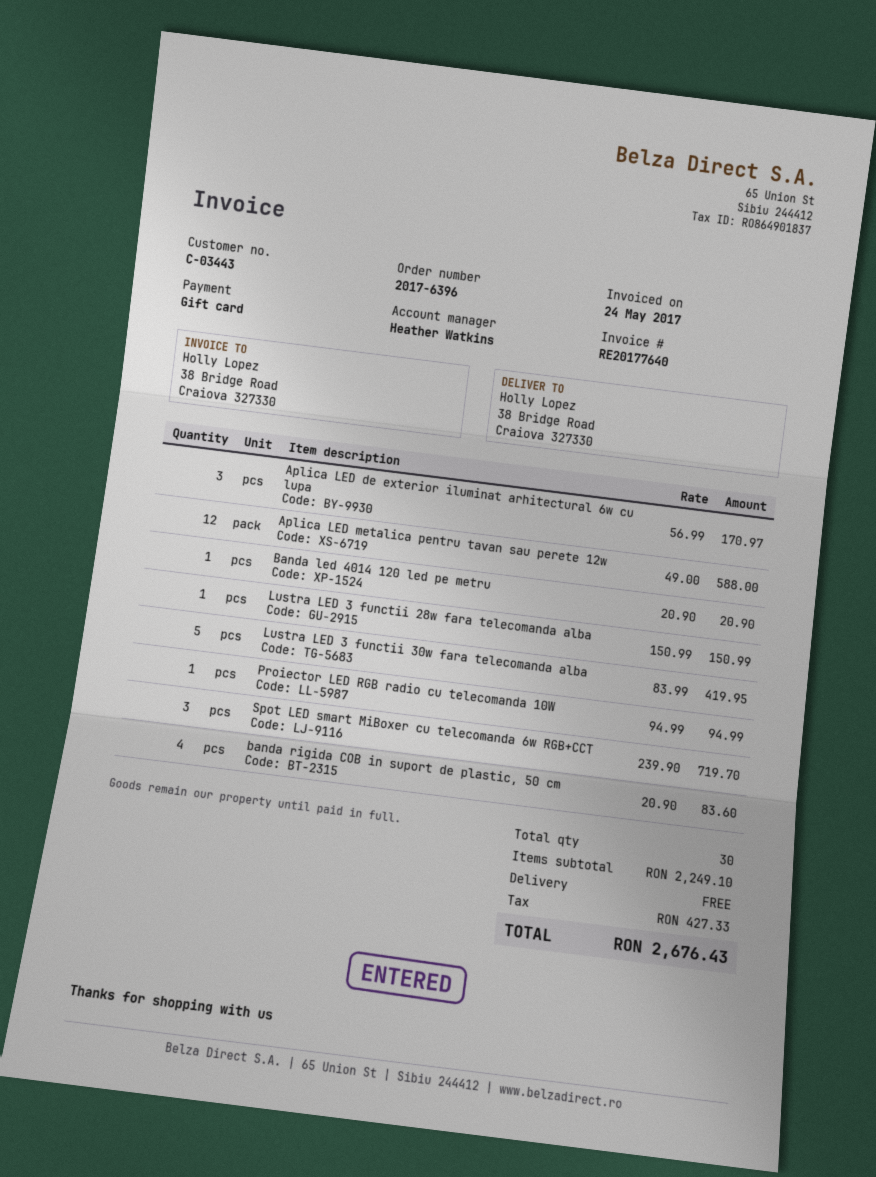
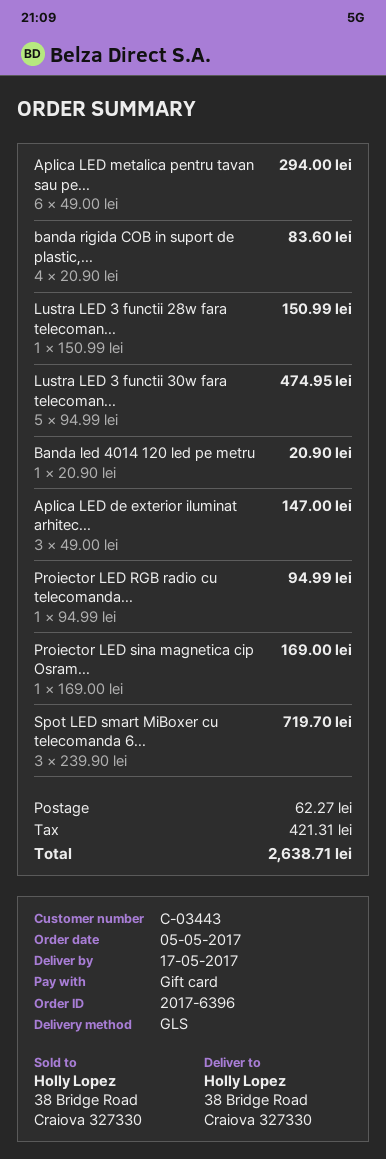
Aplica LED de exterior iluminat arhitectural 6w cu lupa: 3 x 56.99 = 170.97 -> 3 x 49.00 = 147.00
Aplica LED metalica pentru tavan sau perete 12w: 12 x 49.00 = 588.00 -> 6 x 49.00 = 294.00
Lustra LED 3 functii 30w fara telecomanda alba: 5 x 83.99 = 419.95 -> 5 x 94.99 = 474.95
Proiector LED sina magnetica cip Osram...: none -> 1 x 169.00 = 169.00
shipping: 0.00 -> 62.27
tax: 427.33 -> 421.31
total: 2676.43 -> 2638.71

